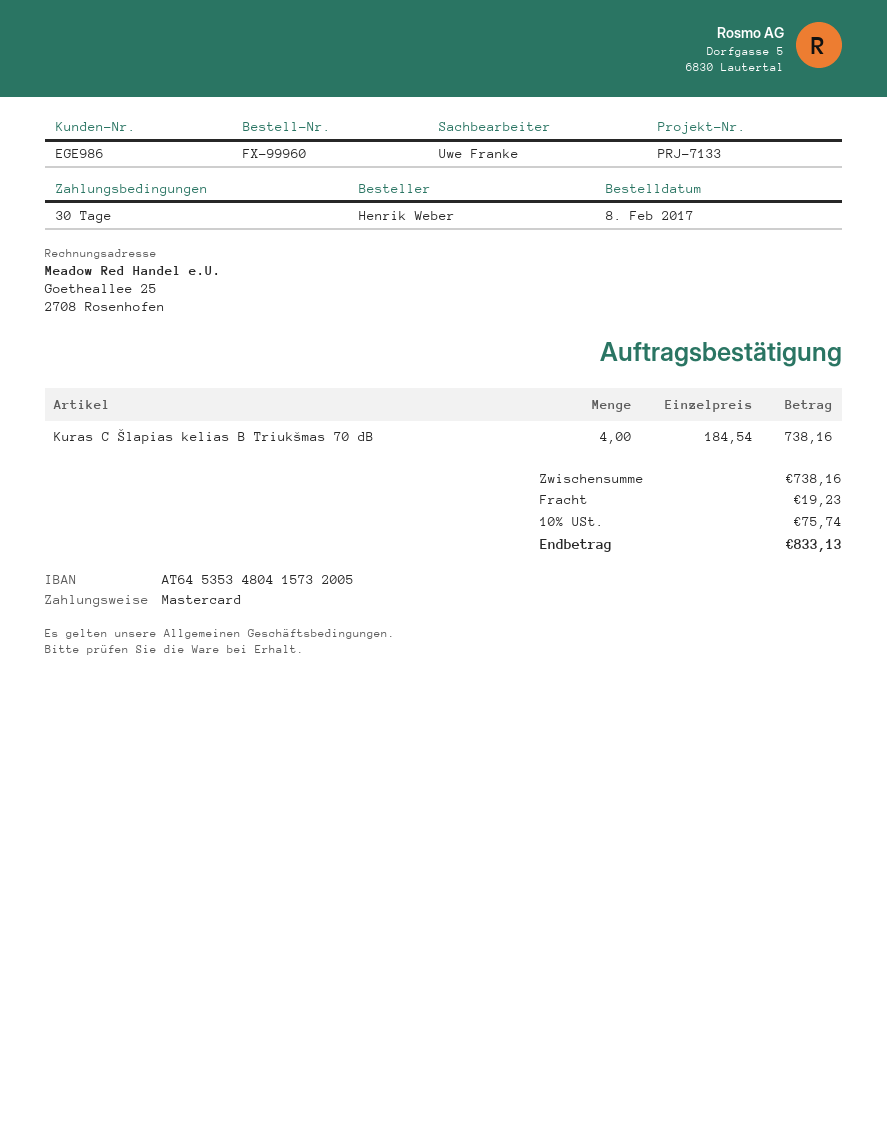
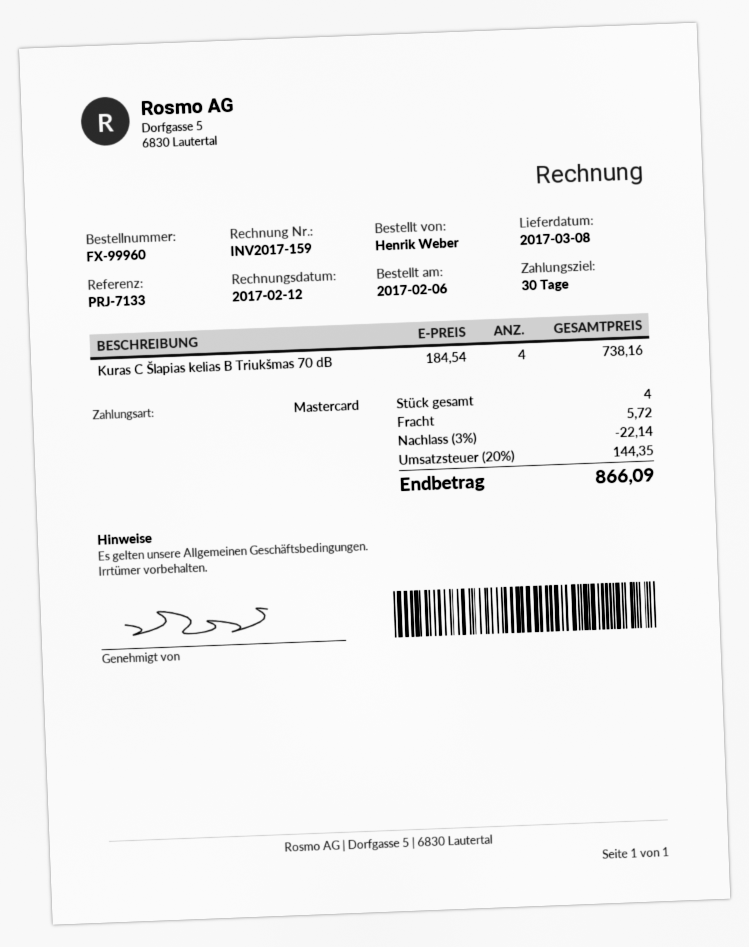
order date: 2017-02-08 -> 2017-02-06
discount: none -> 3% = 22.14
shipping: 19.23 -> 5.72
tax: 10% = 75.74 -> 20% = 144.35
total: 833.13 -> 866.09

